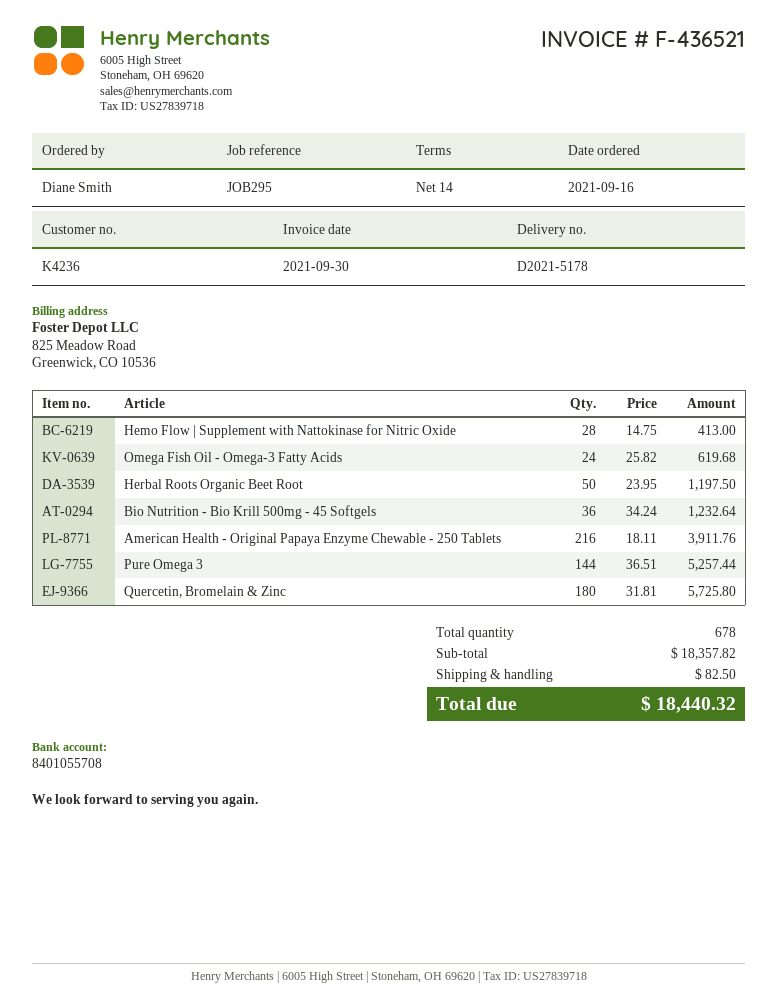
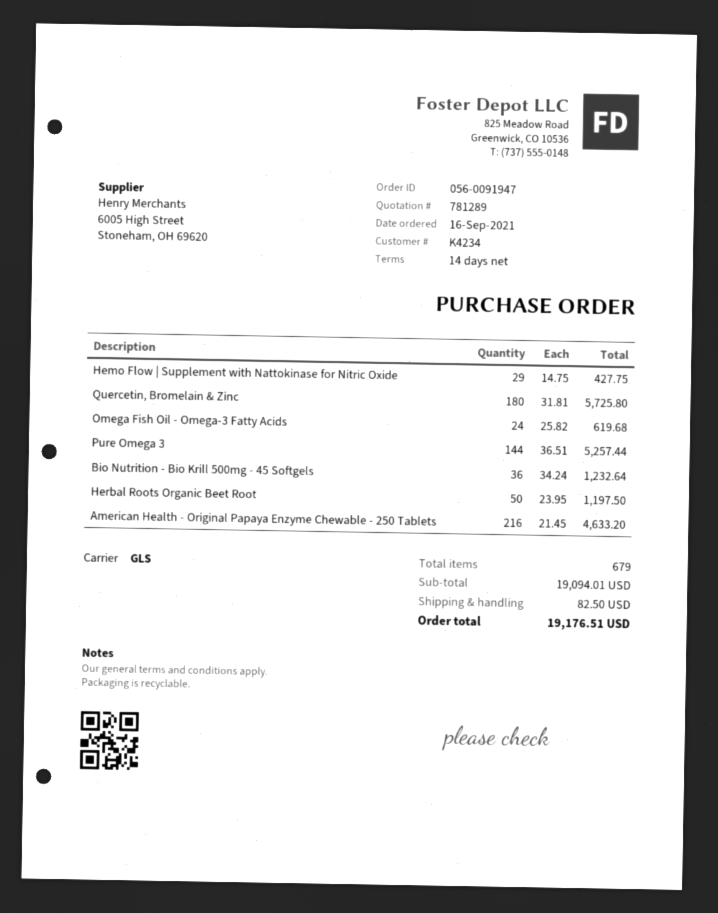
customer number: K4236 -> K4234
Hemo Flow | Supplement with Nattokinase for Nitric Oxide: 28 x 14.75 = 413.00 -> 29 x 14.75 = 427.75
American Health - Original Papaya Enzyme Chewable - 250 Tablets: 216 x 18.11 = 3911.76 -> 216 x 21.45 = 4633.20
total quantity: 678 -> 679
subtotal: 18357.82 -> 19094.01
total: 18440.32 -> 19176.51

